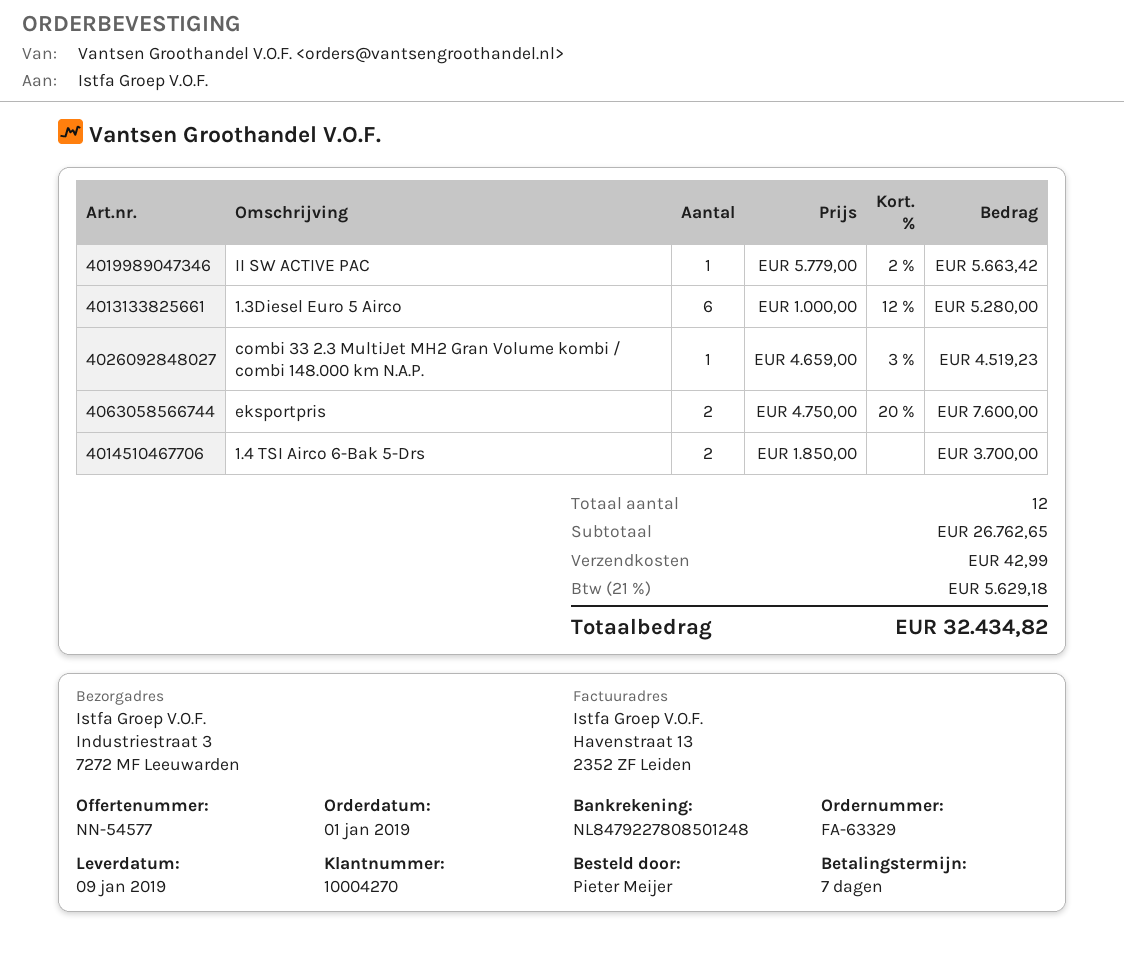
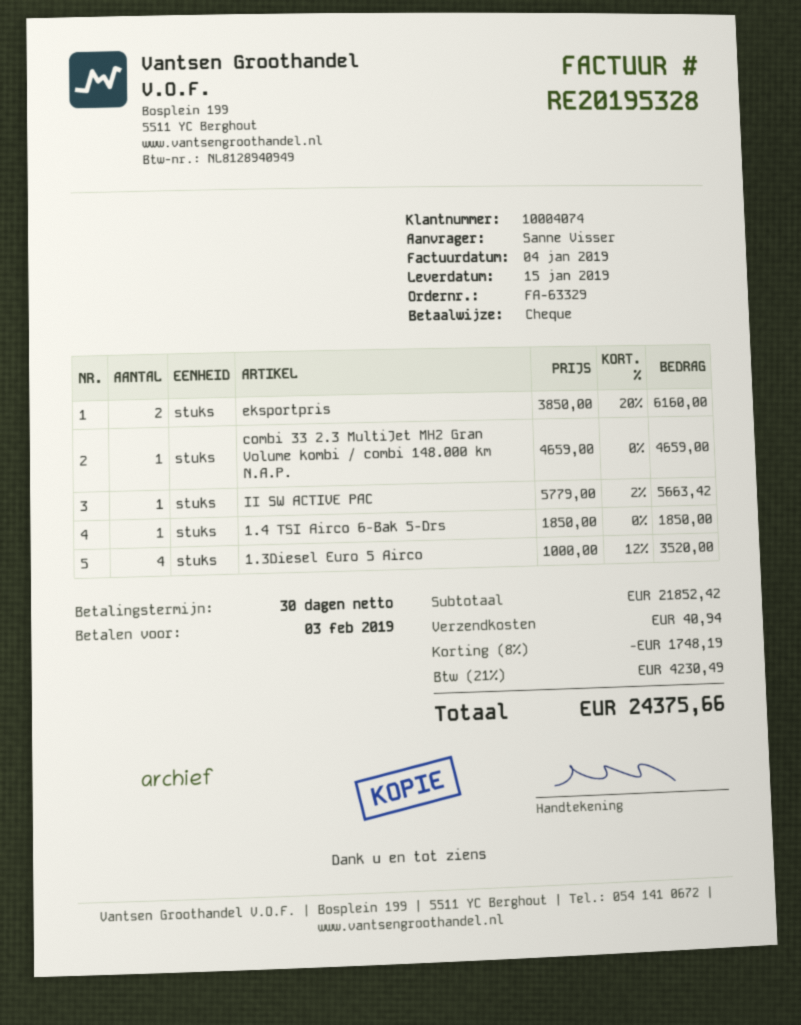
delivery date: 2019-01-09 -> 2019-01-15
payment terms: 7 days -> 30 days
customer number: 10004270 -> 10004074
ordered by: Pieter Meijer -> Sanne Visser
1.3Diesel Euro 5 Airco: 6 x 1000.00 - 12% = 5280.00 -> 4 x 1000.00 - 12% = 3520.00
combi 33 2.3 MultiJet MH2 Gran Volume kombi / combi 148.000 km N.A.P.: 1 x 4659.00 - 3% = 4519.23 -> 1 x 4659.00 = 4659.00
eksportpris: 2 x 4750.00 - 20% = 7600.00 -> 2 x 3850.00 - 20% = 6160.00
1.4 TSI Airco 6-Bak 5-Drs: 2 x 1850.00 = 3700.00 -> 1 x 1850.00 = 1850.00
subtotal: 26762.65 -> 21852.42
discount: none -> 8% = 1748.19
shipping: 42.99 -> 40.94
tax: 21% = 5629.18 -> 21% = 4230.49
total: 32434.82 -> 24375.66

